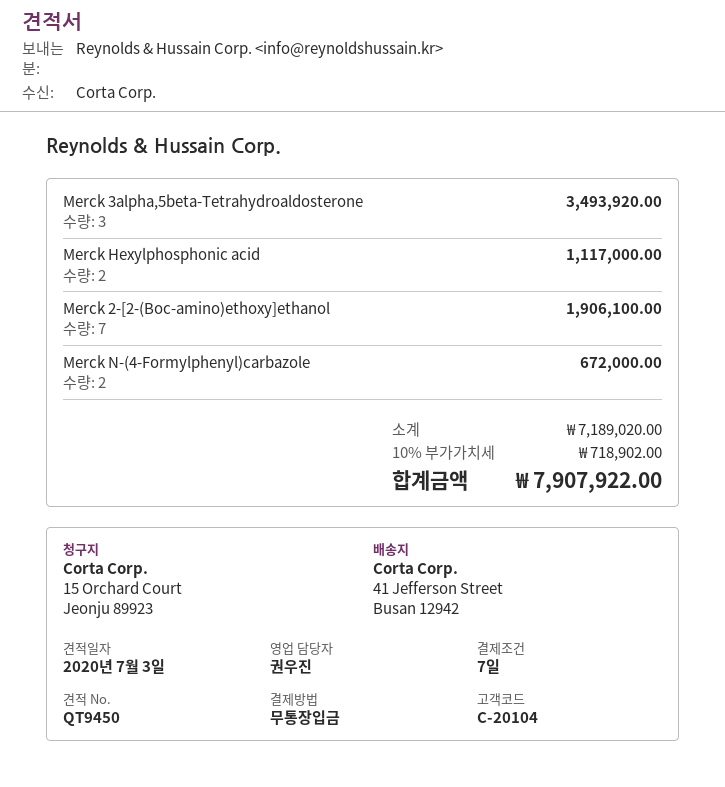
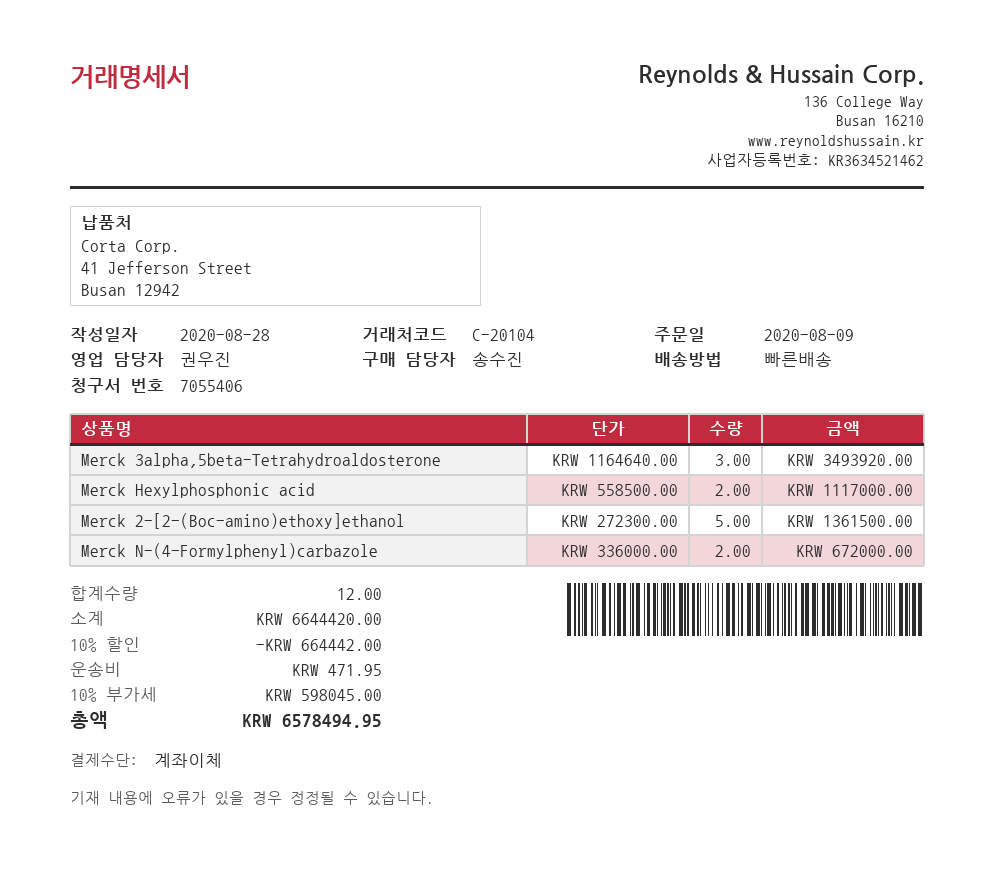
Merck 2-[2-(Boc-amino)ethoxy]ethanol: 7 for 1906100.00 -> 5 for 1361500.00
subtotal: 7189020.00 -> 6644420.00
discount: none -> 10% = 664442.00
shipping: none -> 471.95
tax: 10% = 718902.00 -> 10% = 598045.00
total: 7907922.00 -> 6578494.95

